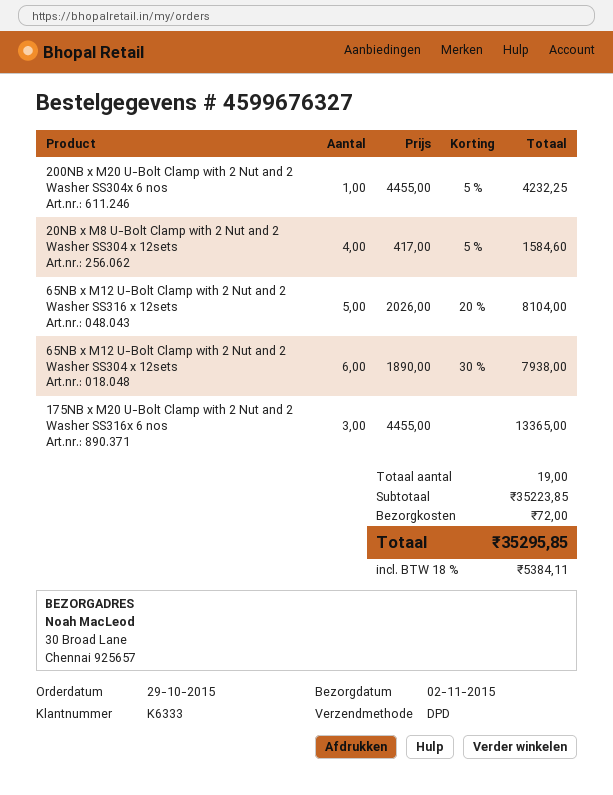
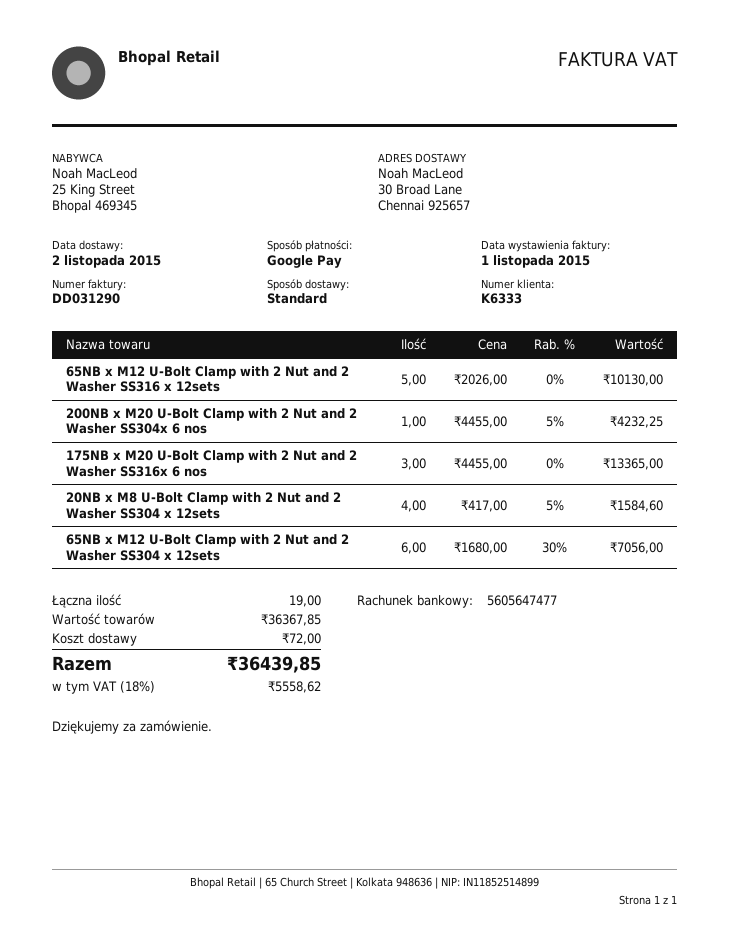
shipping method: DPD -> standard
65NB x M12 U-Bolt Clamp with 2 Nut and 2 Washer SS316 x 12sets: 5 x 2026.00 - 20% = 8104.00 -> 5 x 2026.00 = 10130.00
65NB x M12 U-Bolt Clamp with 2 Nut and 2 Washer SS304 x 12sets: 6 x 1890.00 - 30% = 7938.00 -> 6 x 1680.00 - 30% = 7056.00
subtotal: 35223.85 -> 36367.85
tax: 18% = 5384.11 -> 18% = 5558.62
total: 35295.85 -> 36439.85

